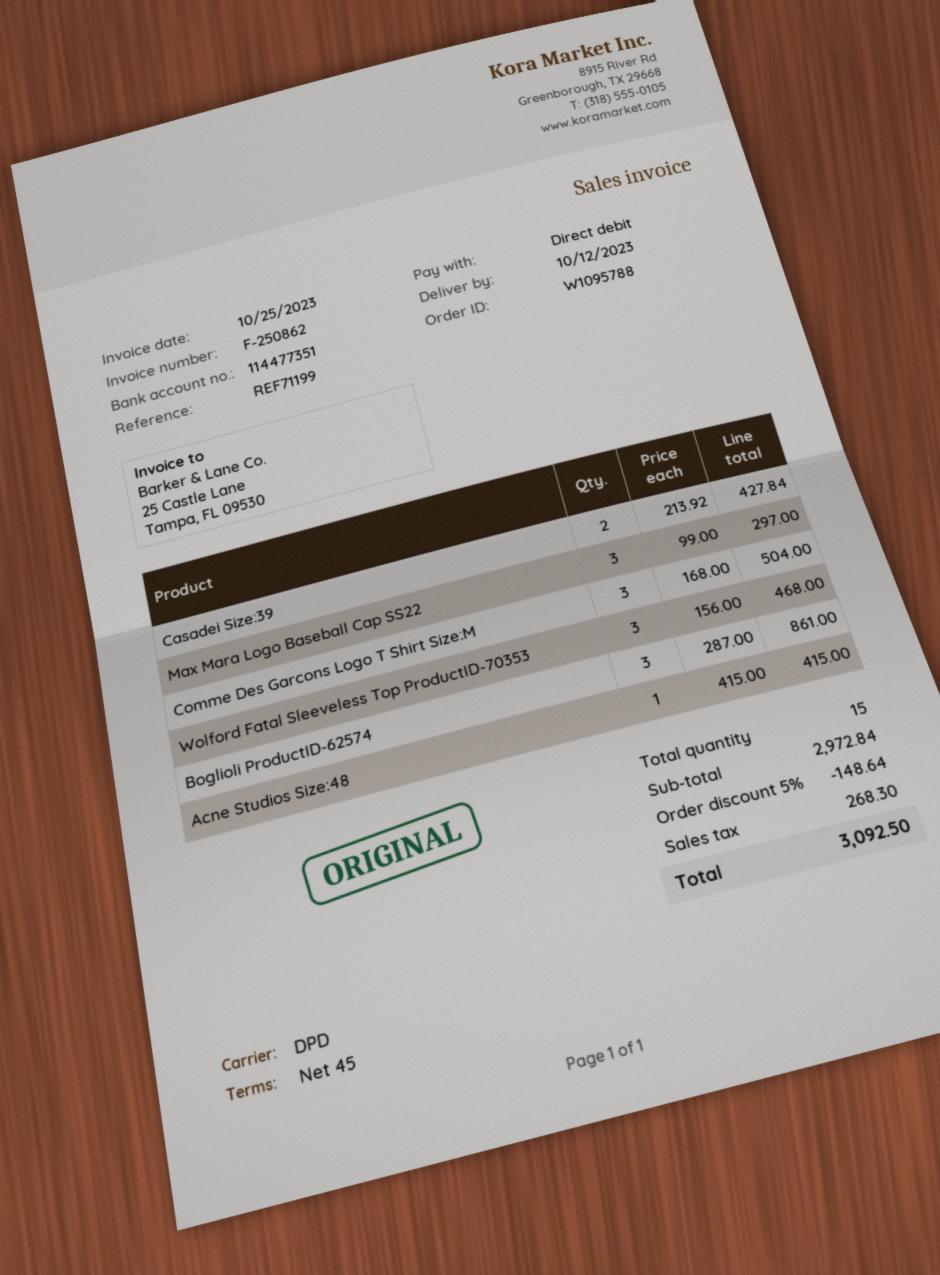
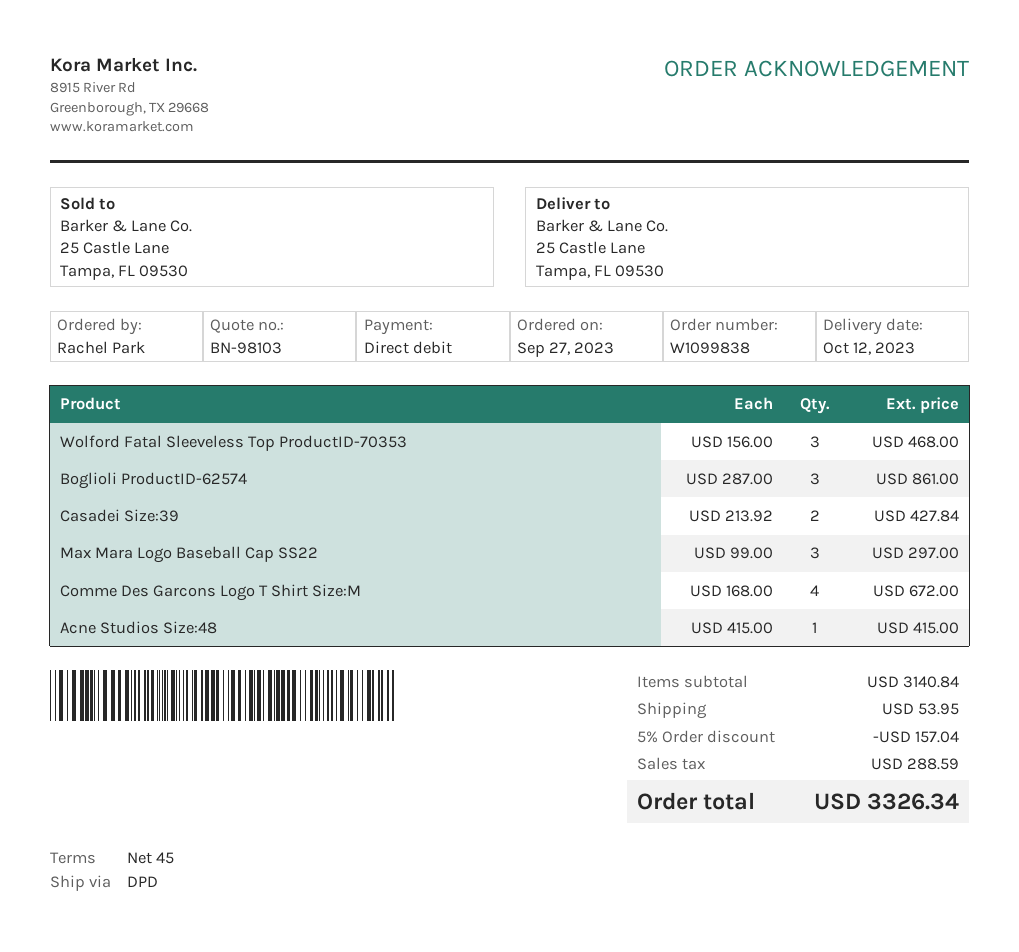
order number: W1095788 -> W1099838
Comme Des Garcons Logo T Shirt Size:M: 3 x 168.00 = 504.00 -> 4 x 168.00 = 672.00
subtotal: 2972.84 -> 3140.84
discount: 5% = 148.64 -> 5% = 157.04
shipping: none -> 53.95
tax: 268.30 -> 288.59
total: 3092.50 -> 3326.34

